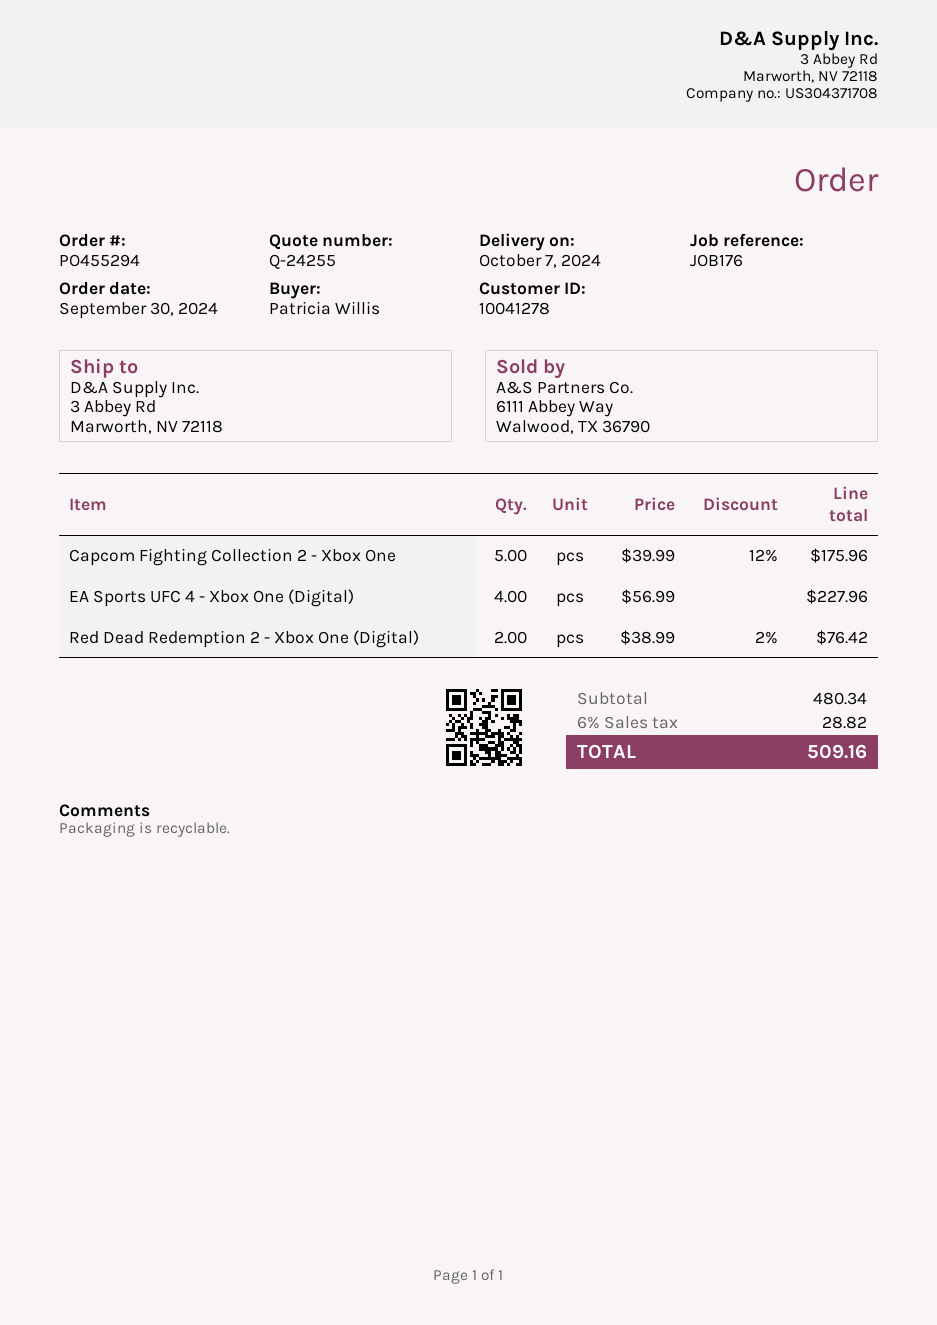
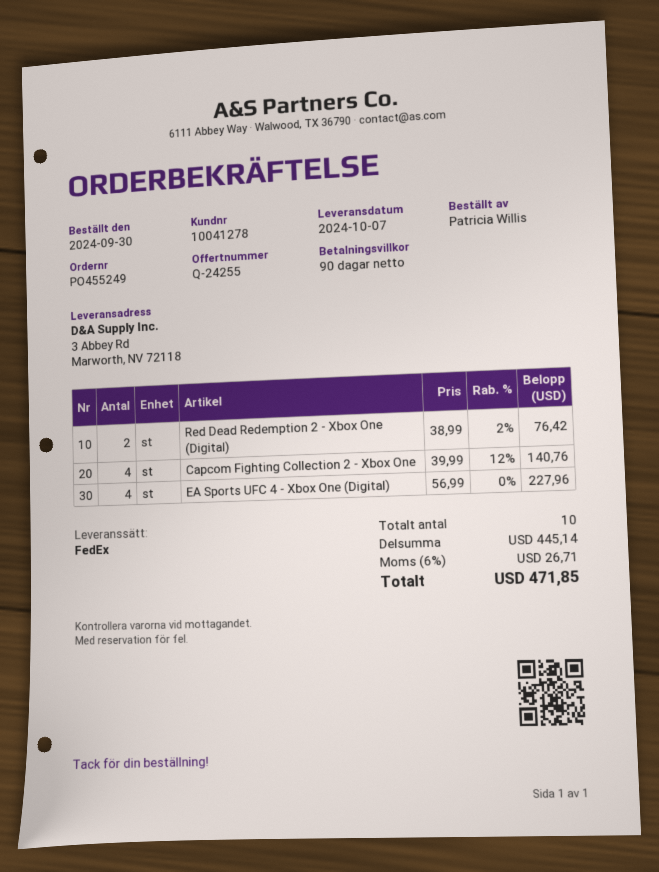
order number: PO455294 -> PO455249
Capcom Fighting Collection 2 - Xbox One: 5 x 39.99 - 12% = 175.96 -> 4 x 39.99 - 12% = 140.76
subtotal: 480.34 -> 445.14
tax: 6% = 28.82 -> 6% = 26.71
total: 509.16 -> 471.85

